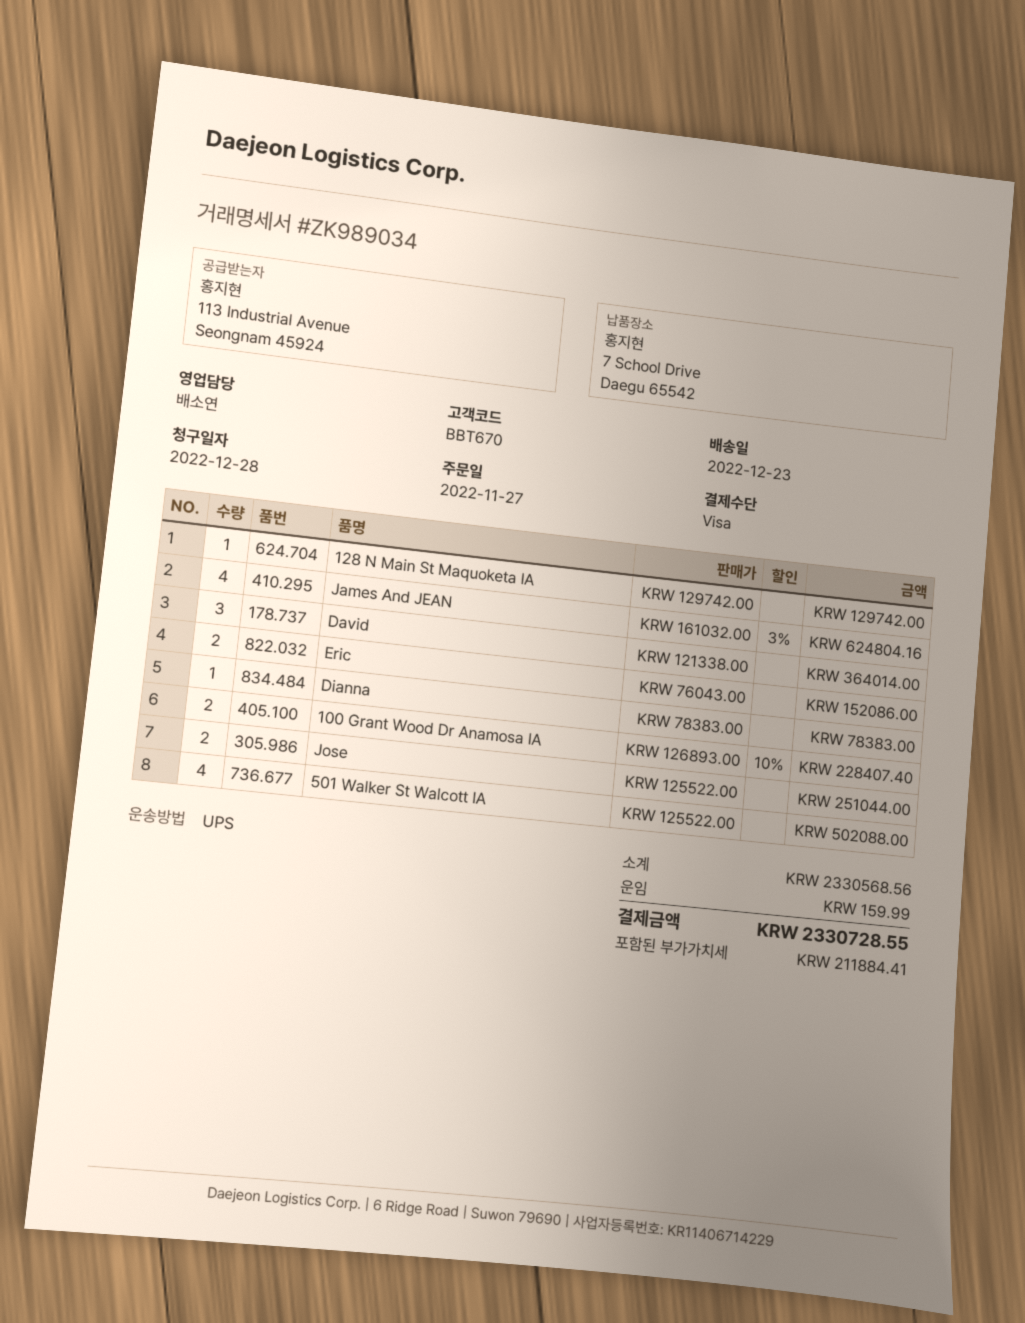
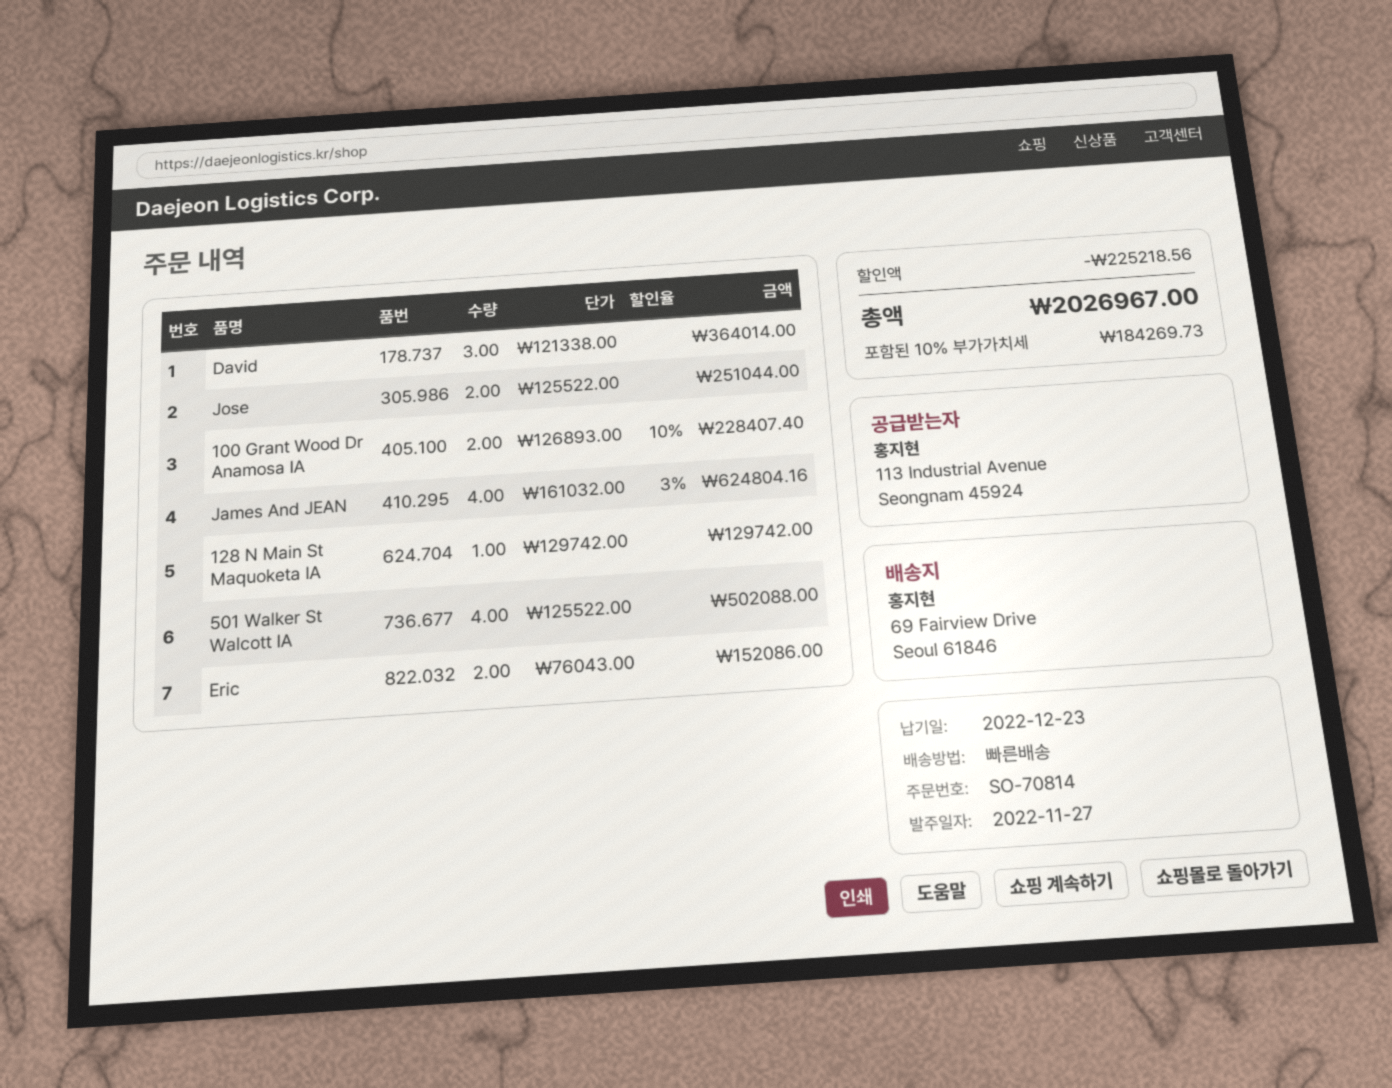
shipping method: UPS -> express
ship to: 7 School Drive, Daegu 65542 -> 69 Fairview Drive, Seoul 61846
Dianna: 1 x 78383.00 = 78383.00 -> none
discount: none -> 225218.56
shipping: 159.99 -> none
tax: 211884.41 -> 184269.73
total: 2330728.55 -> 2026967.00

